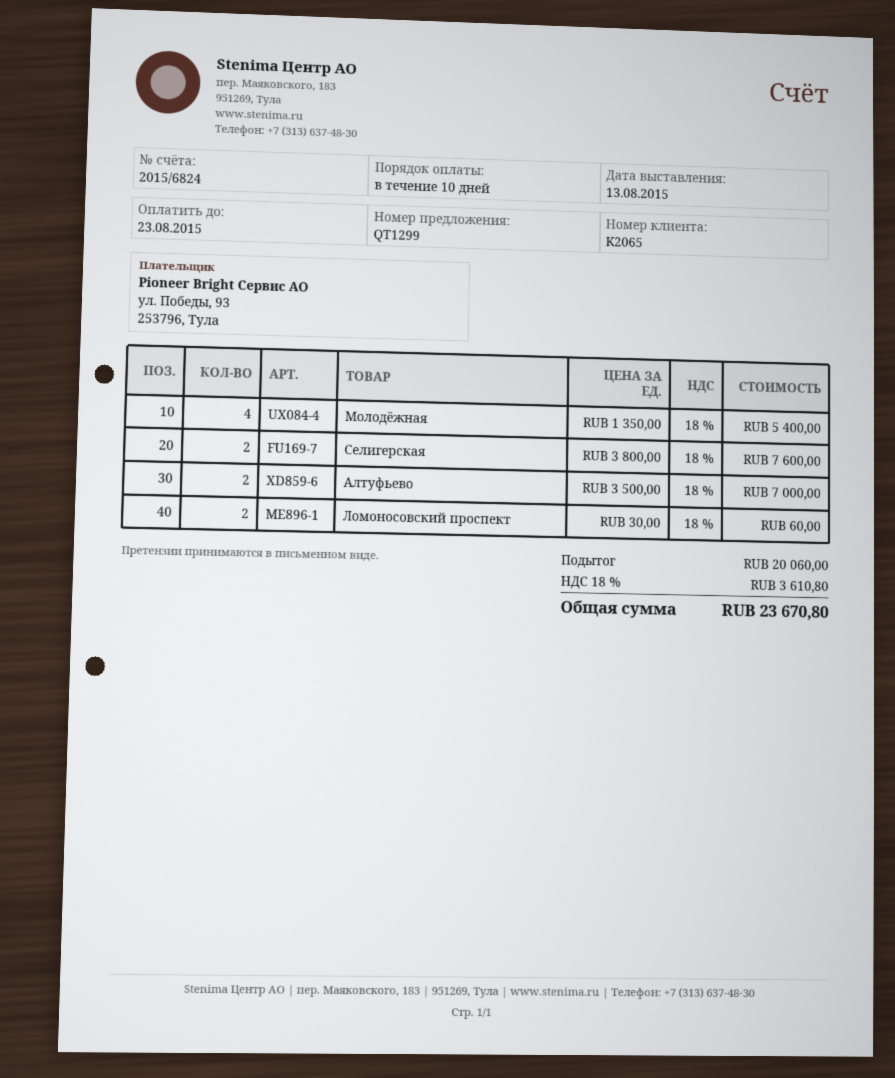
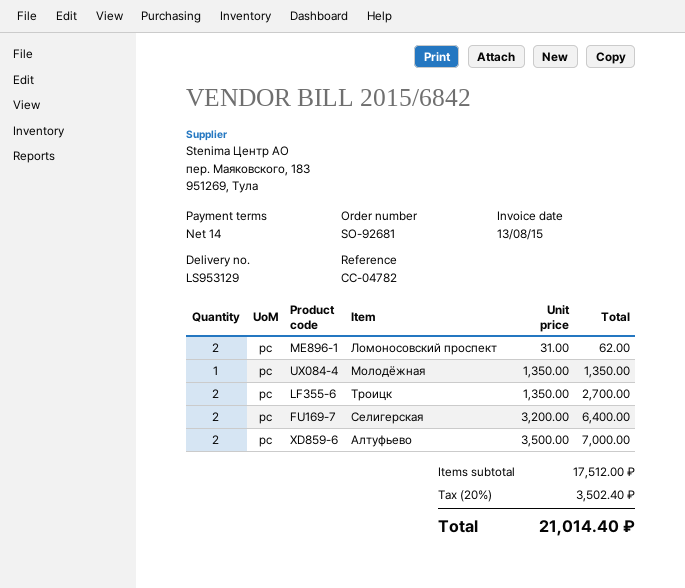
invoice number: 2015/6824 -> 2015/6842
payment terms: 10 days -> 14 days
Молодёжная: 4 x 1350.00 = 5400.00 -> 1 x 1350.00 = 1350.00
Селигерская: 2 x 3800.00 = 7600.00 -> 2 x 3200.00 = 6400.00
Ломоносовский проспект: 2 x 30.00 = 60.00 -> 2 x 31.00 = 62.00
Троицк: none -> 2 x 1350.00 = 2700.00
subtotal: 20060.00 -> 17512.00
tax: 18% = 3610.80 -> 20% = 3502.40
total: 23670.80 -> 21014.40

